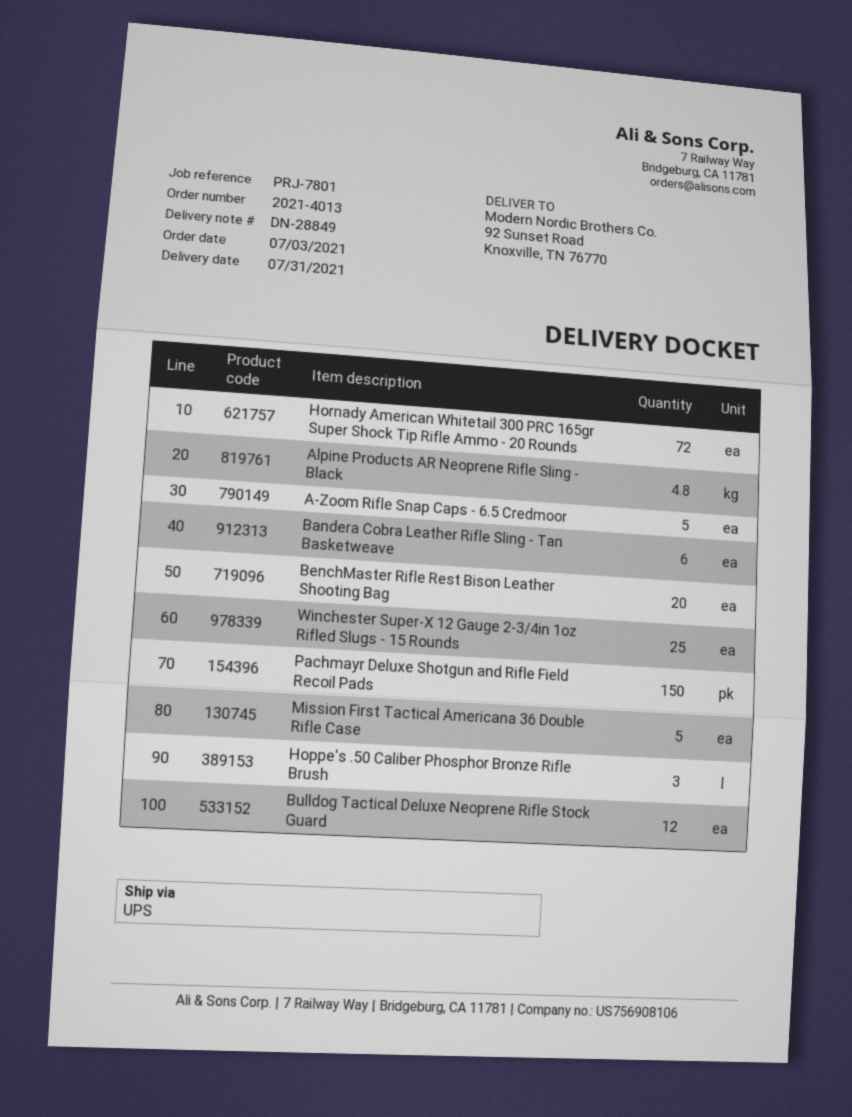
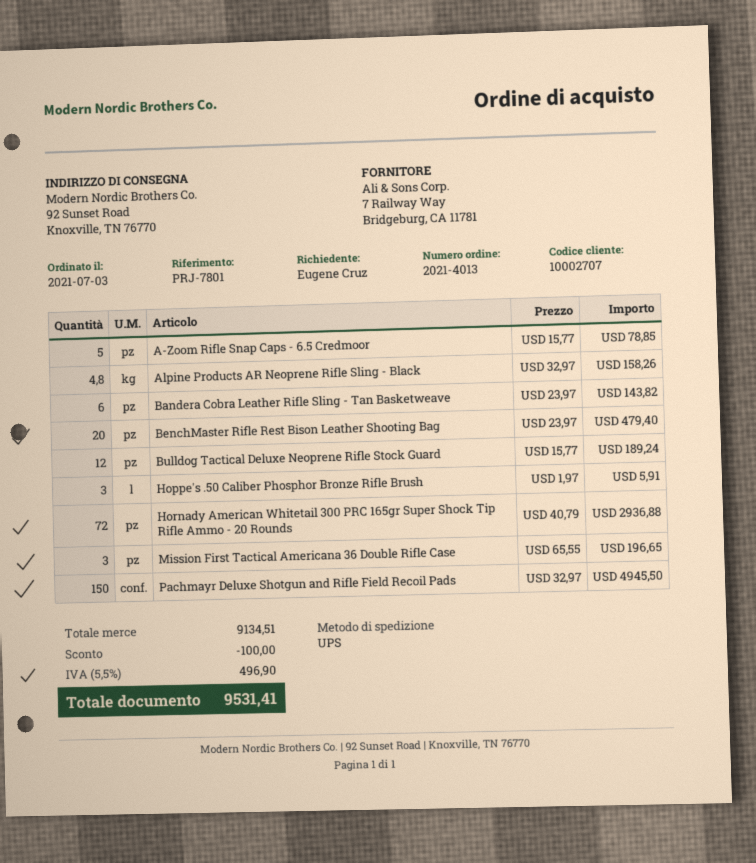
Winchester Super-X 12 Gauge 2-3/4in 1oz Rifled Slugs - 15 Rounds: 25 -> none
Mission First Tactical Americana 36 Double Rifle Case: 5 -> 3

